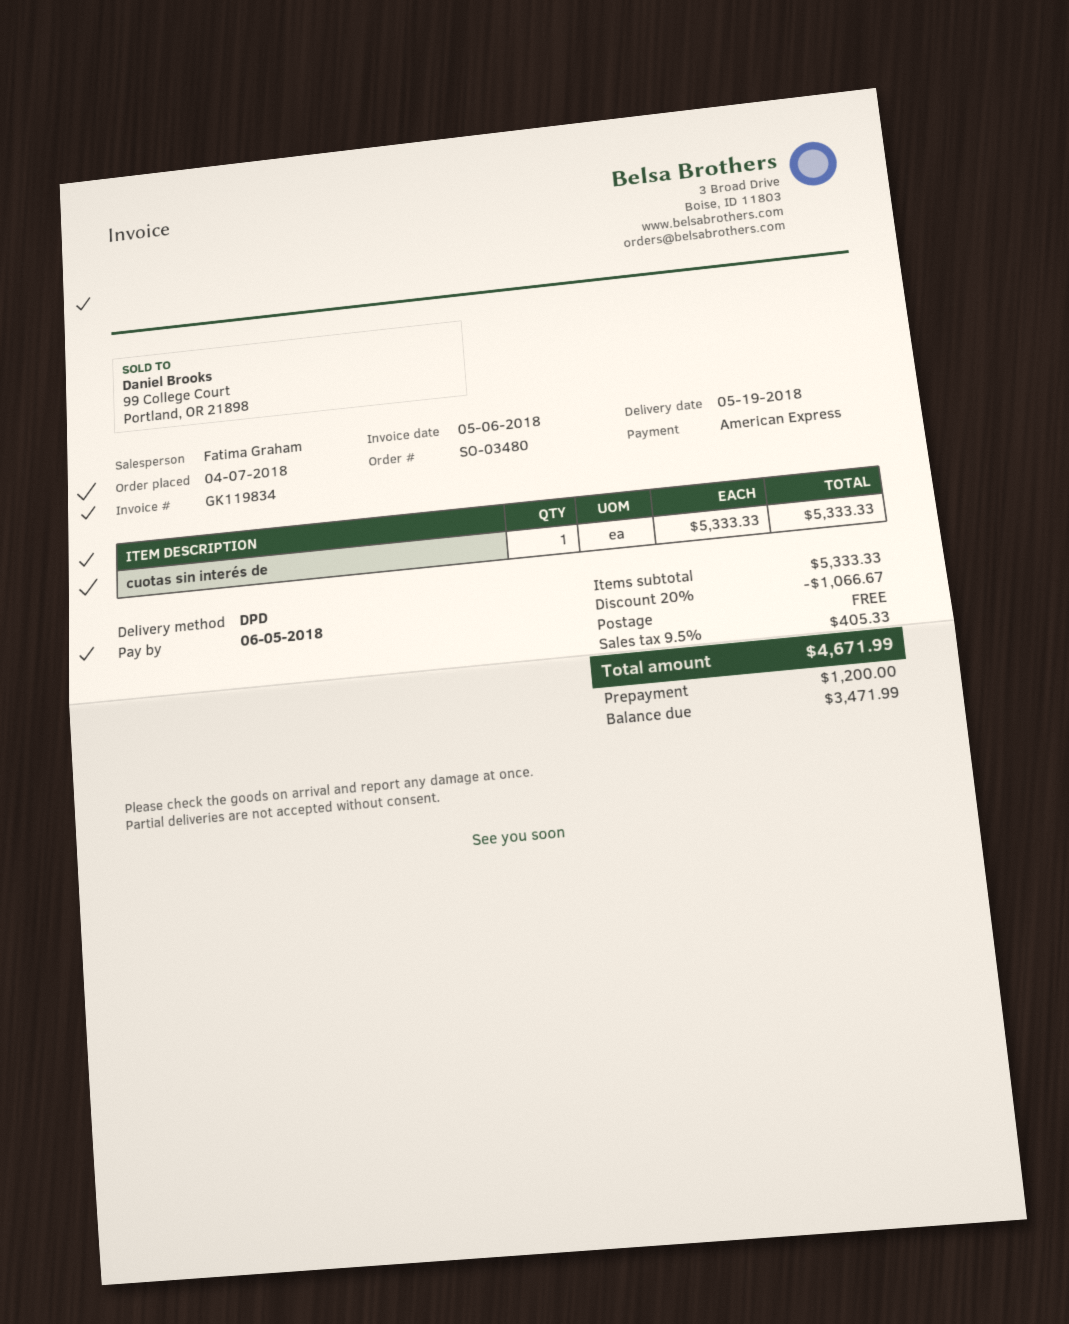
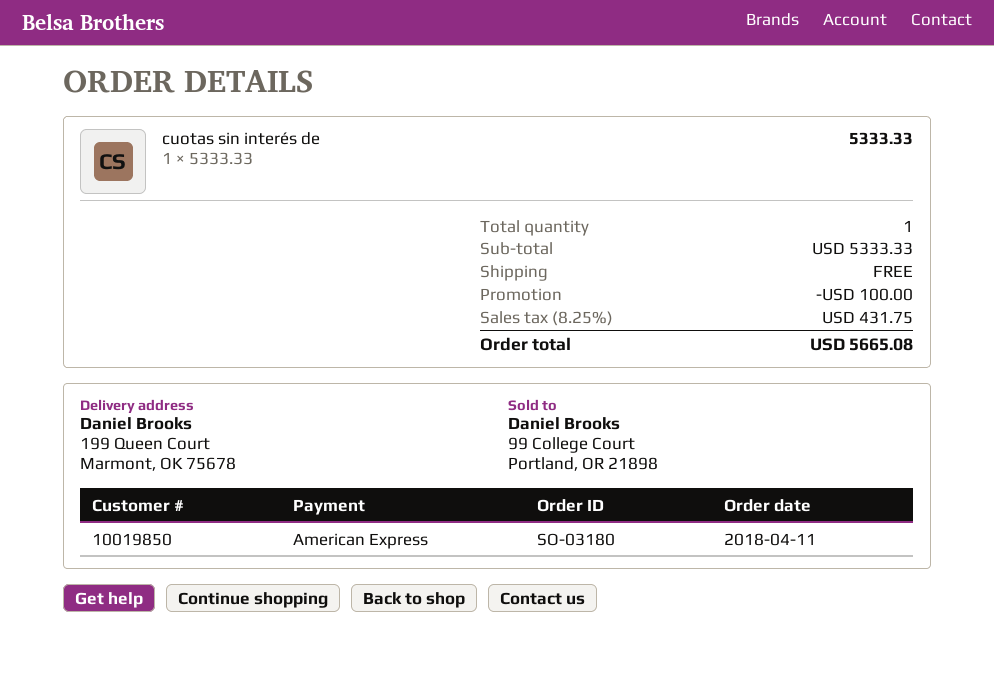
order number: SO-03480 -> SO-03180
order date: 2018-04-07 -> 2018-04-11
discount: 1066.67 -> 100.00
tax: 9.5% = 405.33 -> 8.25% = 431.75
total: 4671.99 -> 5665.08

